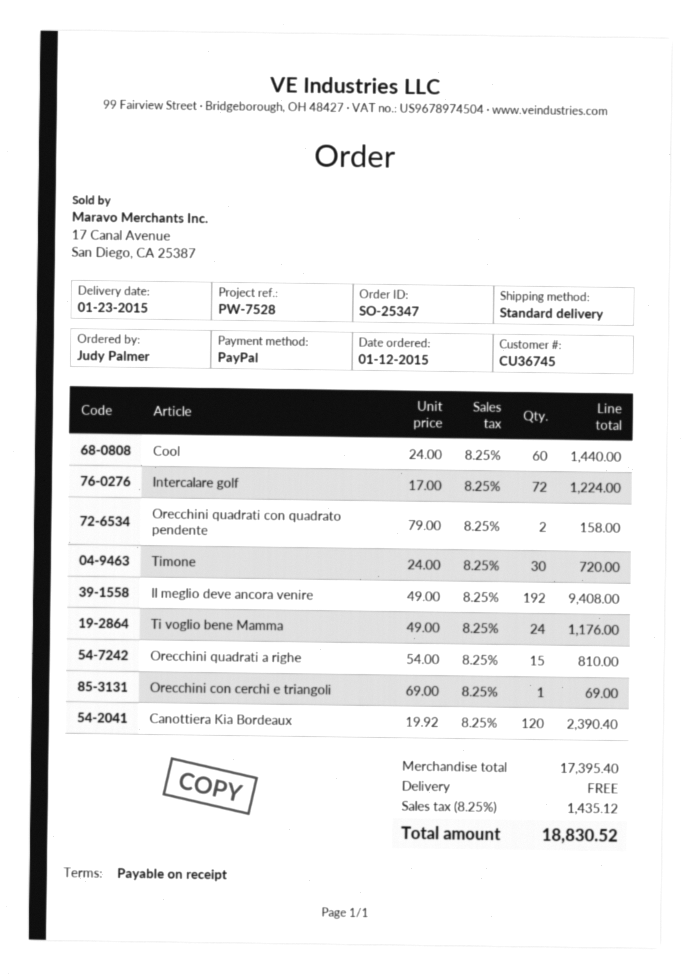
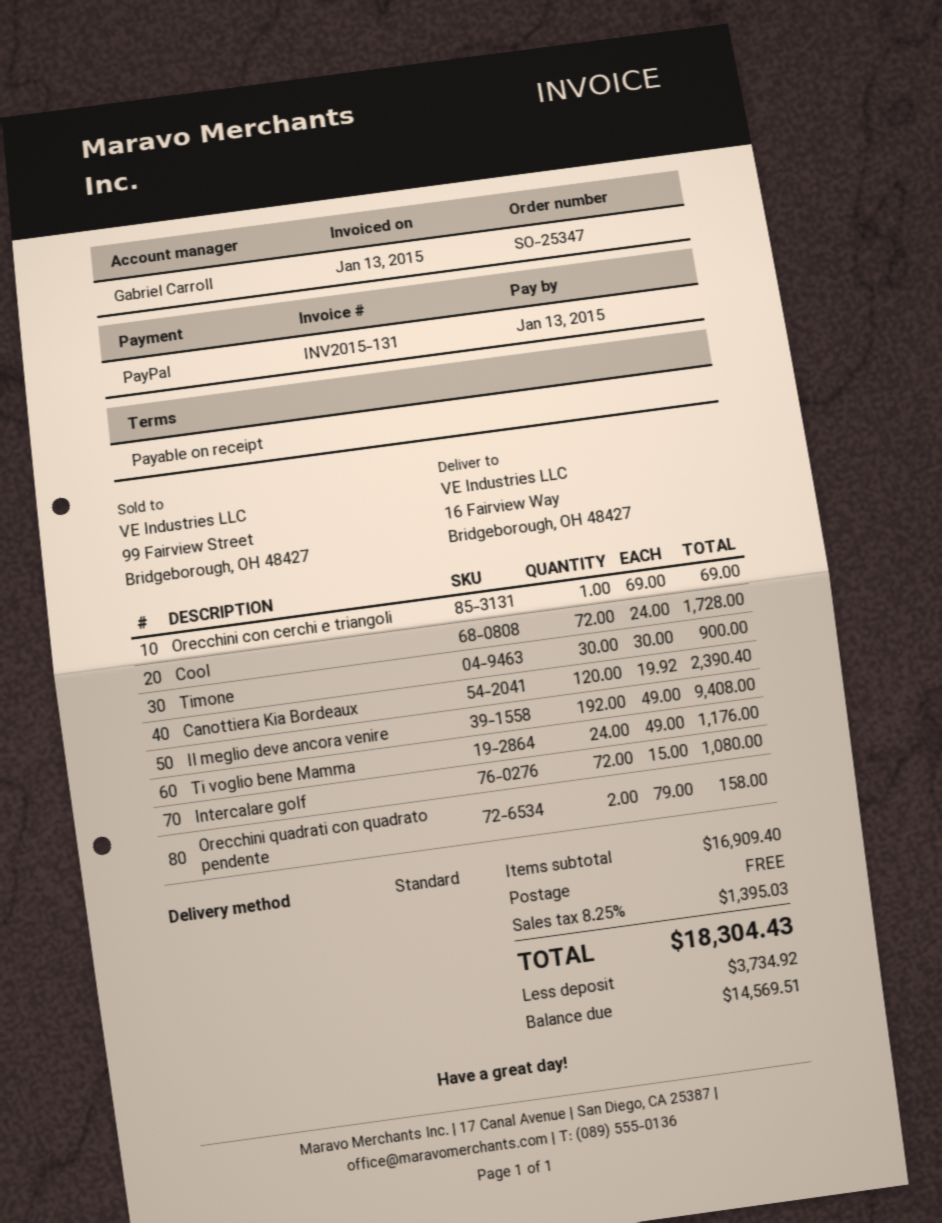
Cool: 60 x 24.00 = 1440.00 -> 72 x 24.00 = 1728.00
Intercalare golf: 72 x 17.00 = 1224.00 -> 72 x 15.00 = 1080.00
Timone: 30 x 24.00 = 720.00 -> 30 x 30.00 = 900.00
Orecchini quadrati a righe: 15 x 54.00 = 810.00 -> none
subtotal: 17395.40 -> 16909.40
tax: 8.25% = 1435.12 -> 8.25% = 1395.03
total: 18830.52 -> 18304.43

